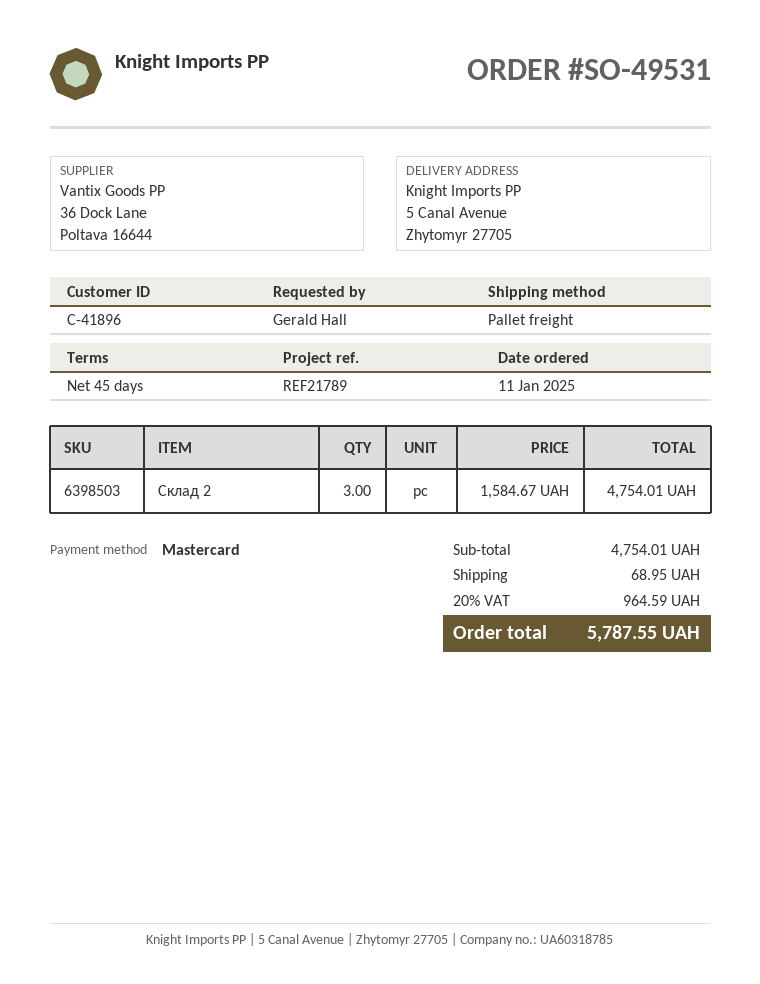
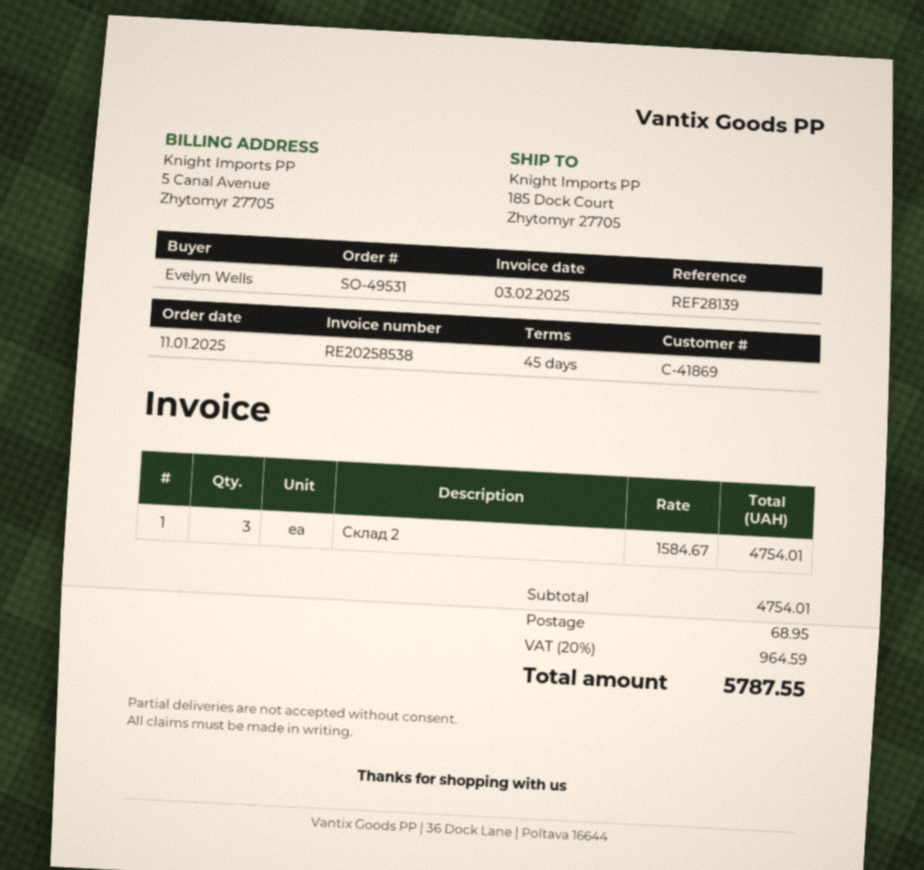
customer number: C-41896 -> C-41869
reference: REF21789 -> REF28139
ordered by: Gerald Hall -> Evelyn Wells
ship to: 5 Canal Avenue, Zhytomyr 27705 -> 185 Dock Court, Zhytomyr 27705

